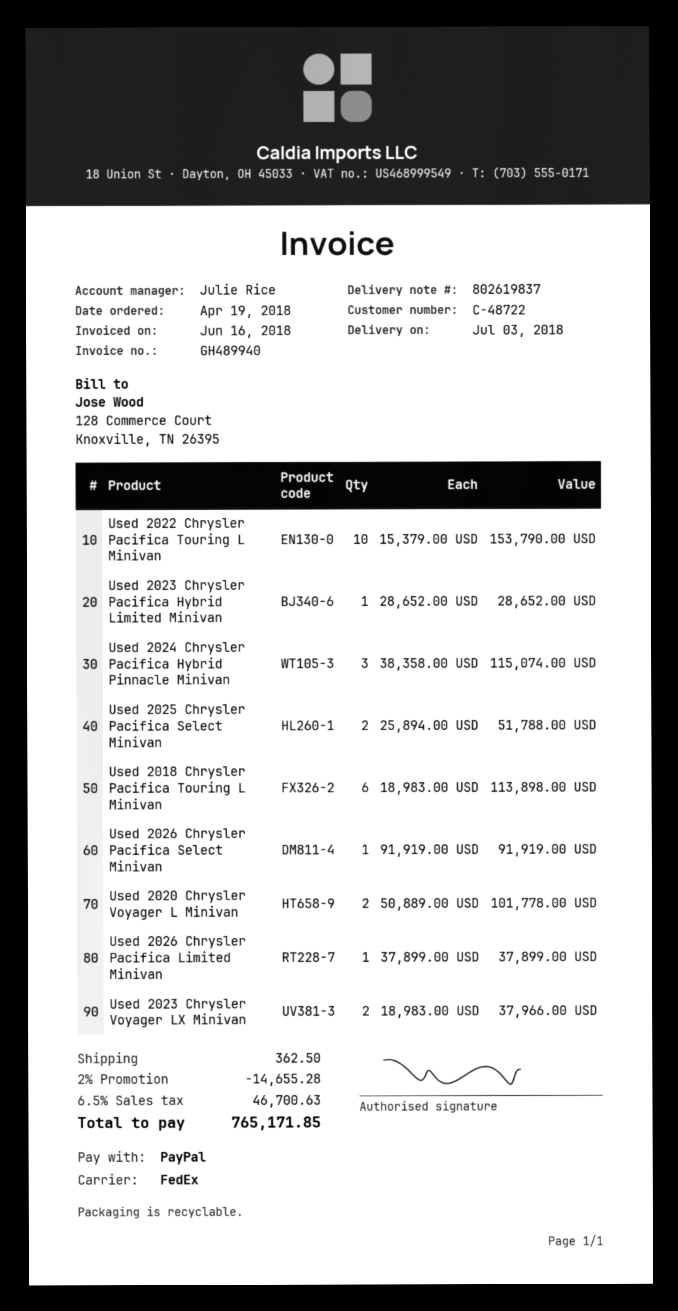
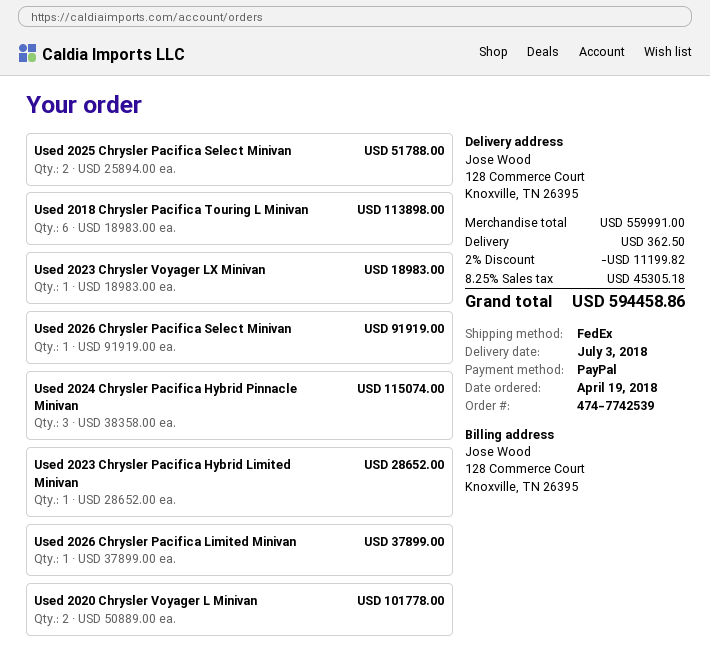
Used 2022 Chrysler Pacifica Touring L Minivan: 10 x 15379.00 = 153790.00 -> none
Used 2023 Chrysler Voyager LX Minivan: 2 x 18983.00 = 37966.00 -> 1 x 18983.00 = 18983.00
discount: 2% = 14655.28 -> 2% = 11199.82
tax: 6.5% = 46700.63 -> 8.25% = 45305.18
total: 765171.85 -> 594458.86

